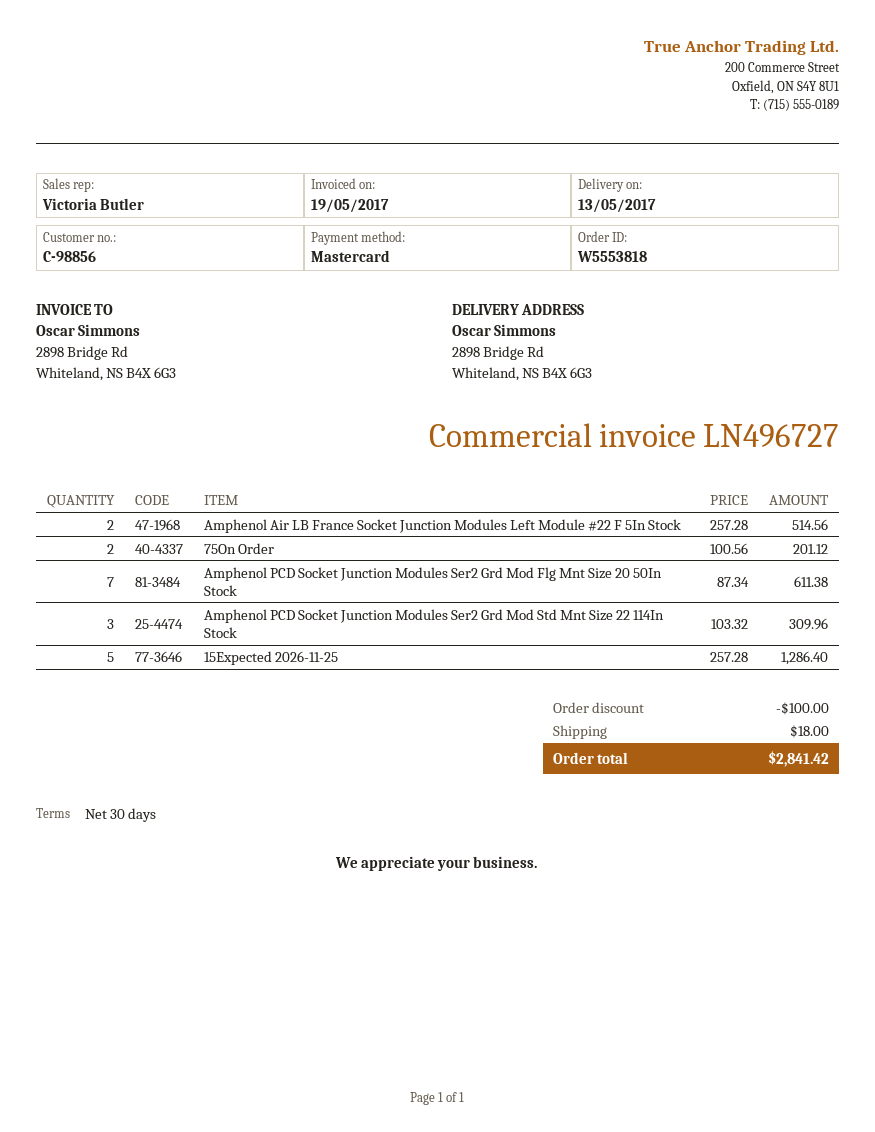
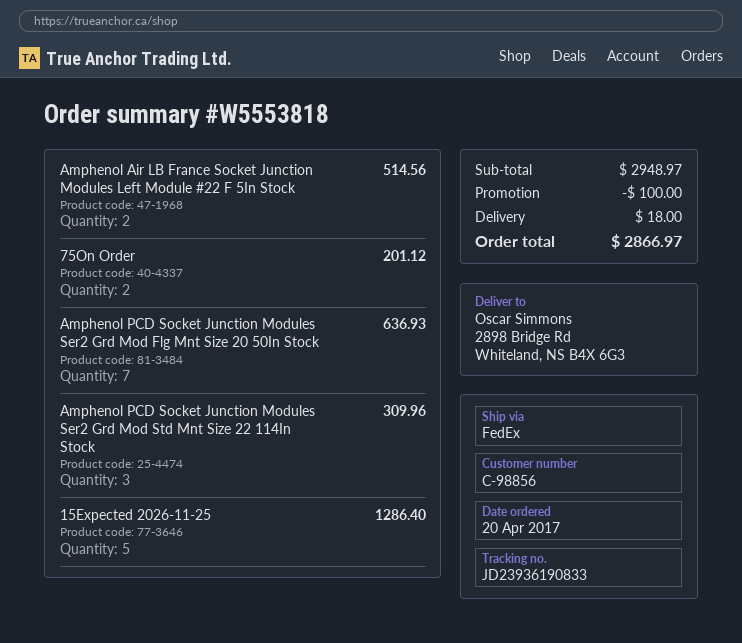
Amphenol PCD Socket Junction Modules Ser2 Grd Mod Flg Mnt Size 20 50In Stock: 7 for 611.38 -> 7 for 636.93
total: 2841.42 -> 2866.97

